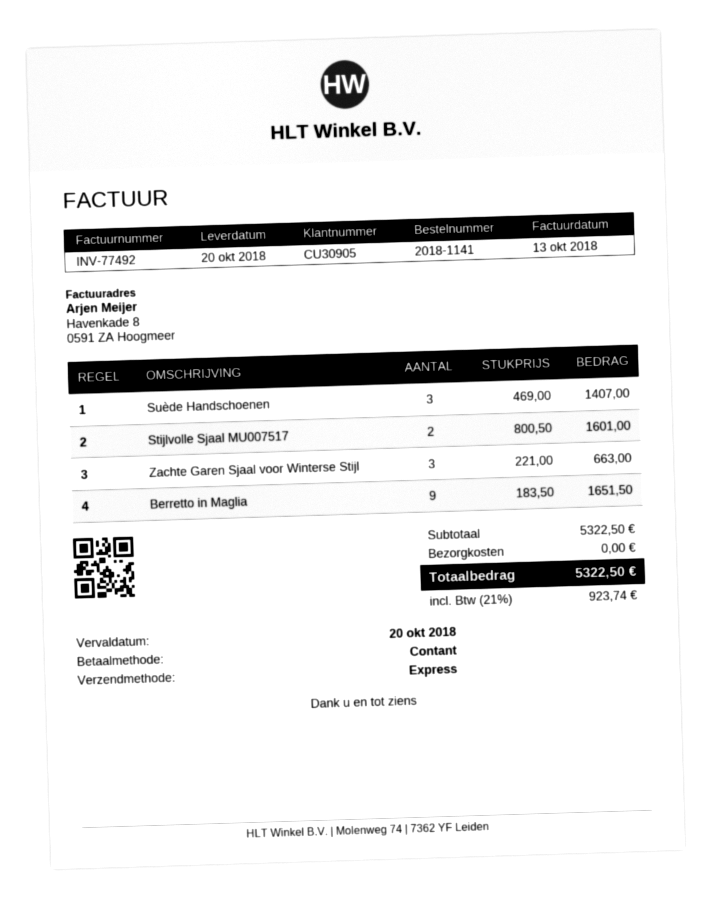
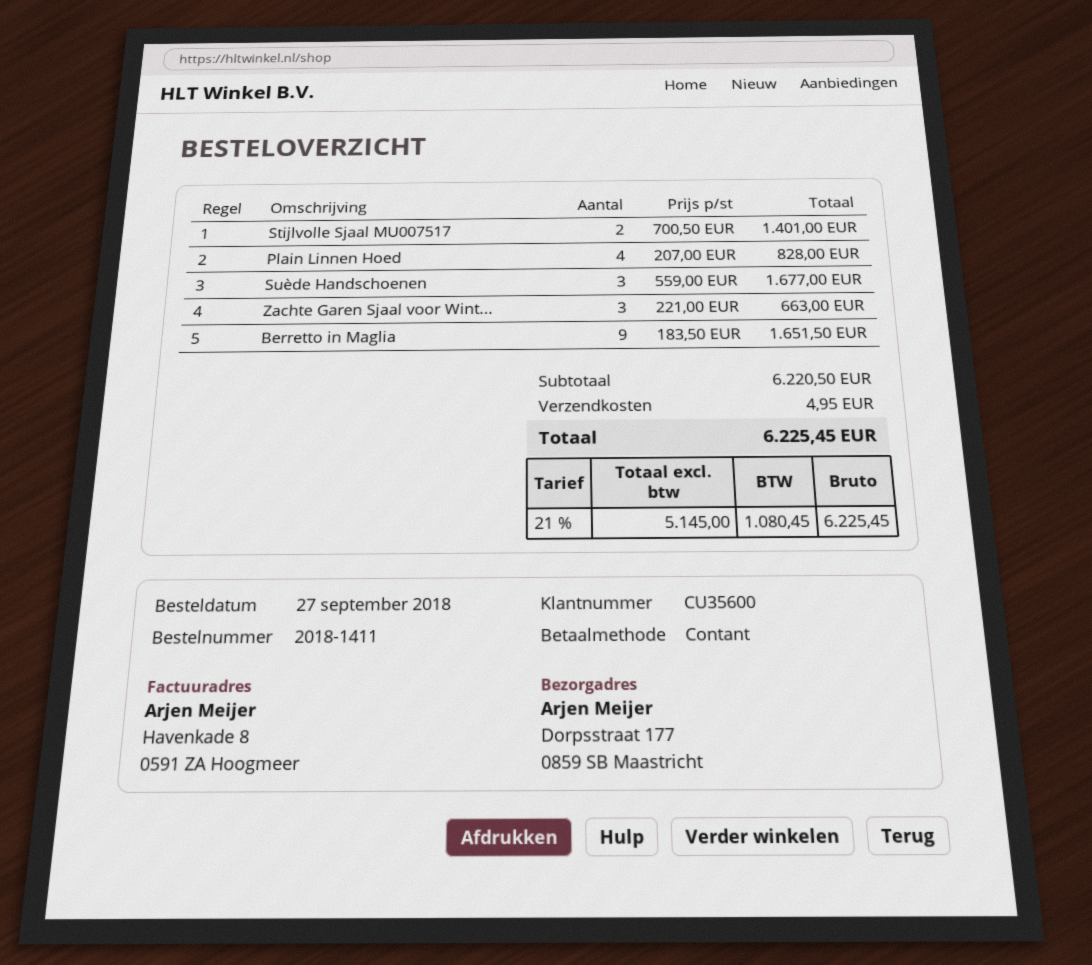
order number: 2018-1141 -> 2018-1411
customer number: CU30905 -> CU35600
Suède Handschoenen: 3 x 469.00 = 1407.00 -> 3 x 559.00 = 1677.00
Stijlvolle Sjaal MU007517: 2 x 800.50 = 1601.00 -> 2 x 700.50 = 1401.00
Plain Linnen Hoed: none -> 4 x 207.00 = 828.00
subtotal: 5322.50 -> 6220.50
shipping: 0.00 -> 4.95
tax: 21% = 923.74 -> 21% = 1080.45
total: 5322.50 -> 6225.45

